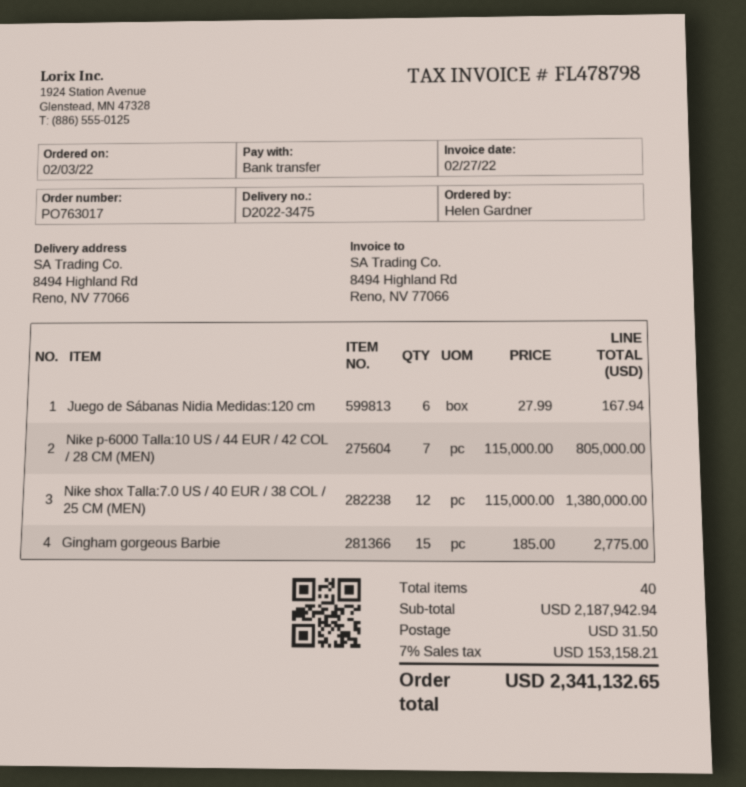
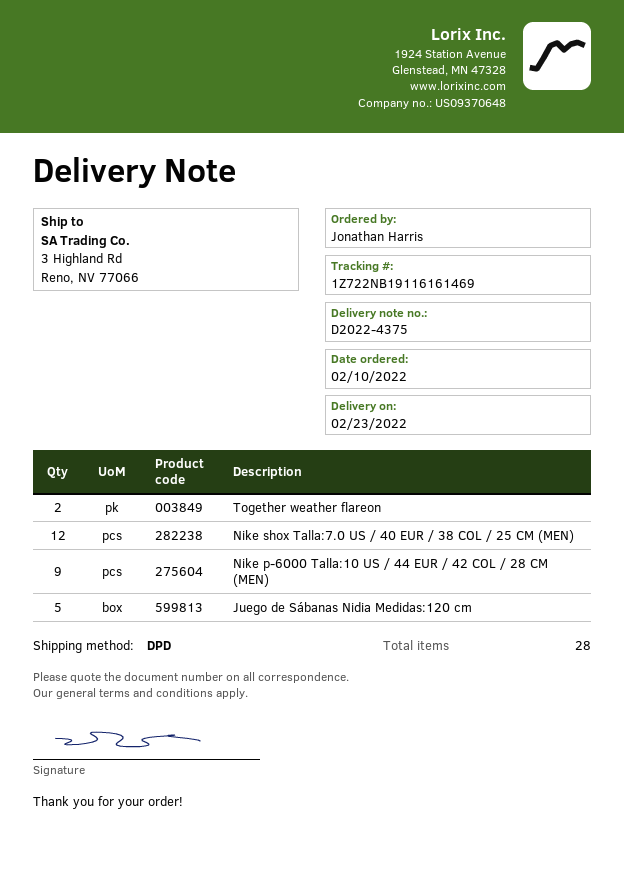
order date: 2022-02-03 -> 2022-02-10
delivery note number: D2022-3475 -> D2022-4375
ordered by: Helen Gardner -> Jonathan Harris
ship to: 8494 Highland Rd, Reno, NV 77066 -> 3 Highland Rd, Reno, NV 77066
Juego de Sábanas Nidia Medidas:120 cm: 6 -> 5
Nike p-6000 Talla:10 US / 44 EUR / 42 COL / 28 CM (MEN): 7 -> 9
Gingham gorgeous Barbie: 15 -> none
Together weather flareon: none -> 2
total quantity: 40 -> 28

